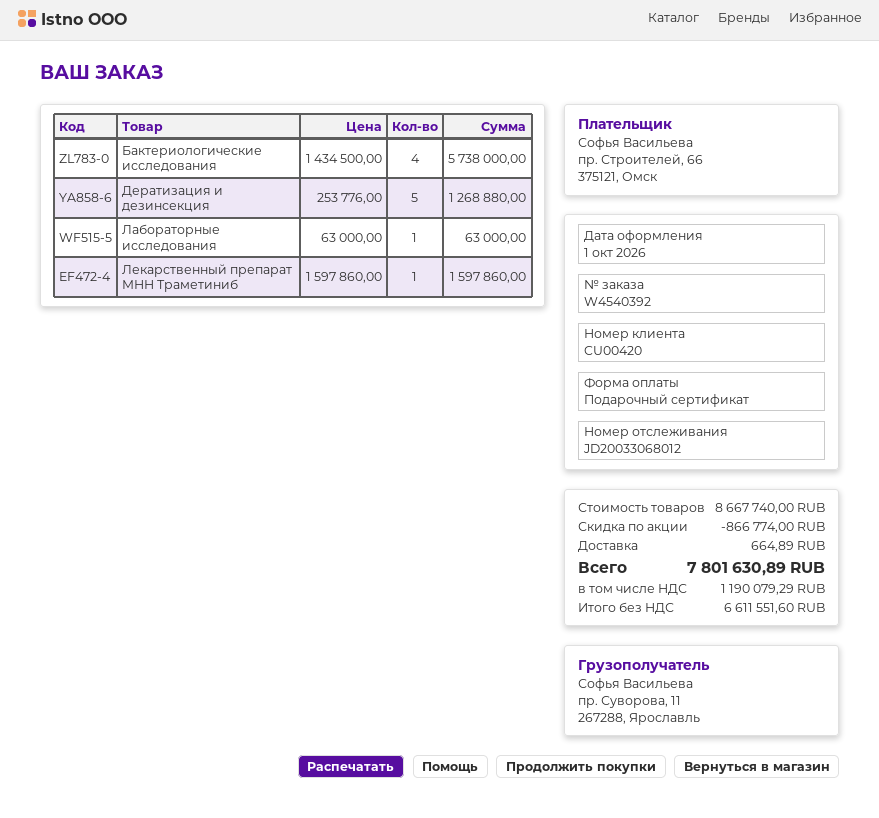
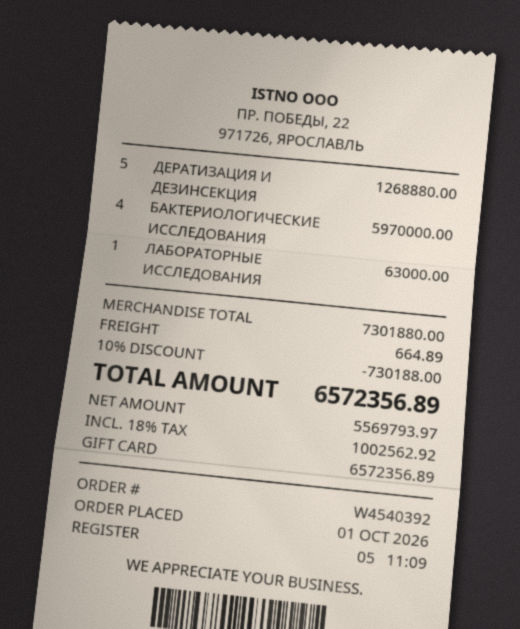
Бактериологические исследования: 4 for 5738000.00 -> 4 for 5970000.00
Лекарственный препарат МНН Траметиниб: 1 for 1597860.00 -> none
subtotal: 8667740.00 -> 7301880.00
discount: 866774.00 -> 730188.00
net: 6611551.60 -> 5569793.97
tax: 1190079.29 -> 1002562.92
total: 7801630.89 -> 6572356.89

